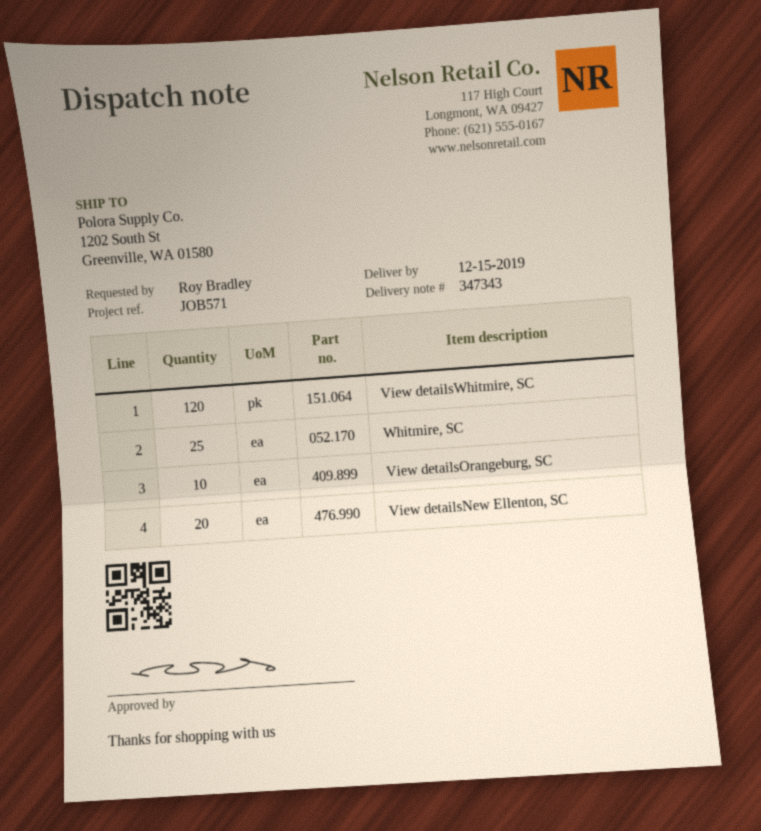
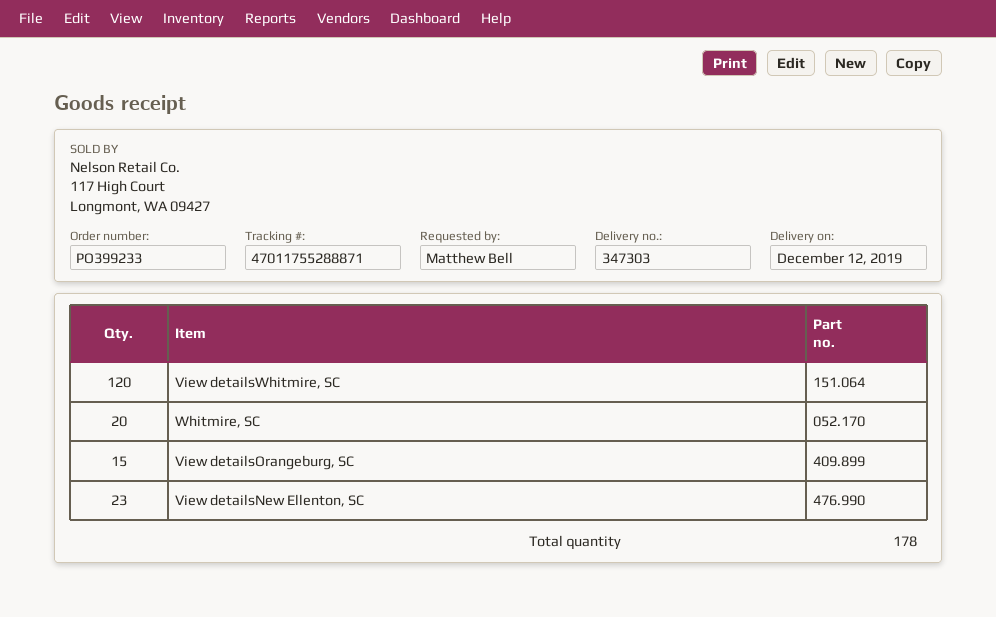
delivery note number: 347343 -> 347303
delivery date: 2019-12-15 -> 2019-12-12
ordered by: Roy Bradley -> Matthew Bell
Whitmire, SC: 25 -> 20
View detailsOrangeburg, SC: 10 -> 15
View detailsNew Ellenton, SC: 20 -> 23

